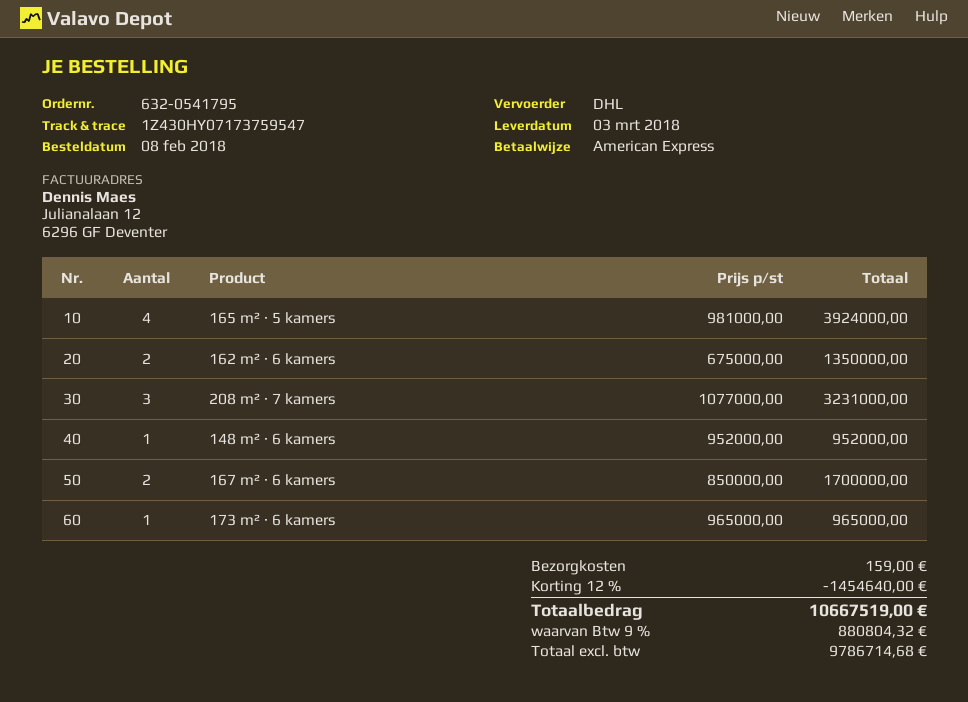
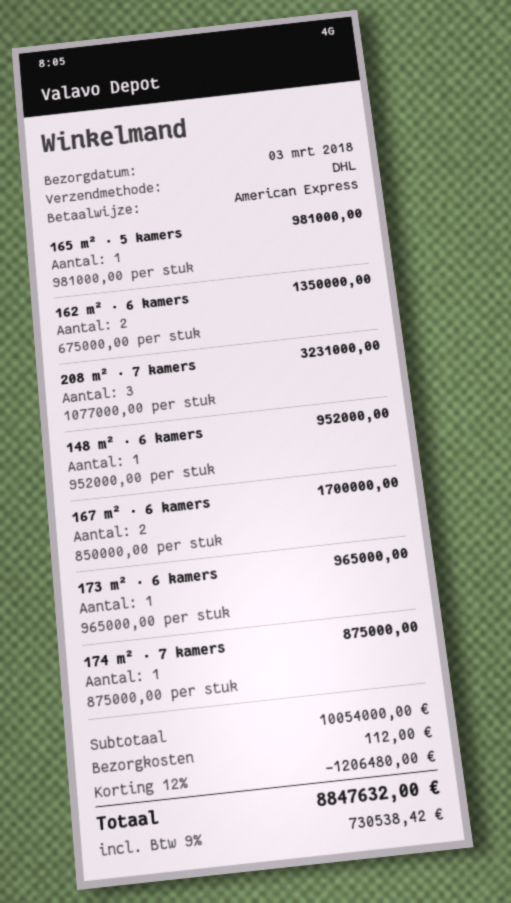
165 m² · 5 kamers: 4 x 981000.00 = 3924000.00 -> 1 x 981000.00 = 981000.00
174 m² · 7 kamers: none -> 1 x 875000.00 = 875000.00
discount: 12% = 1454640.00 -> 12% = 1206480.00
shipping: 159.00 -> 112.00
tax: 9% = 880804.32 -> 9% = 730538.42
total: 10667519.00 -> 8847632.00

